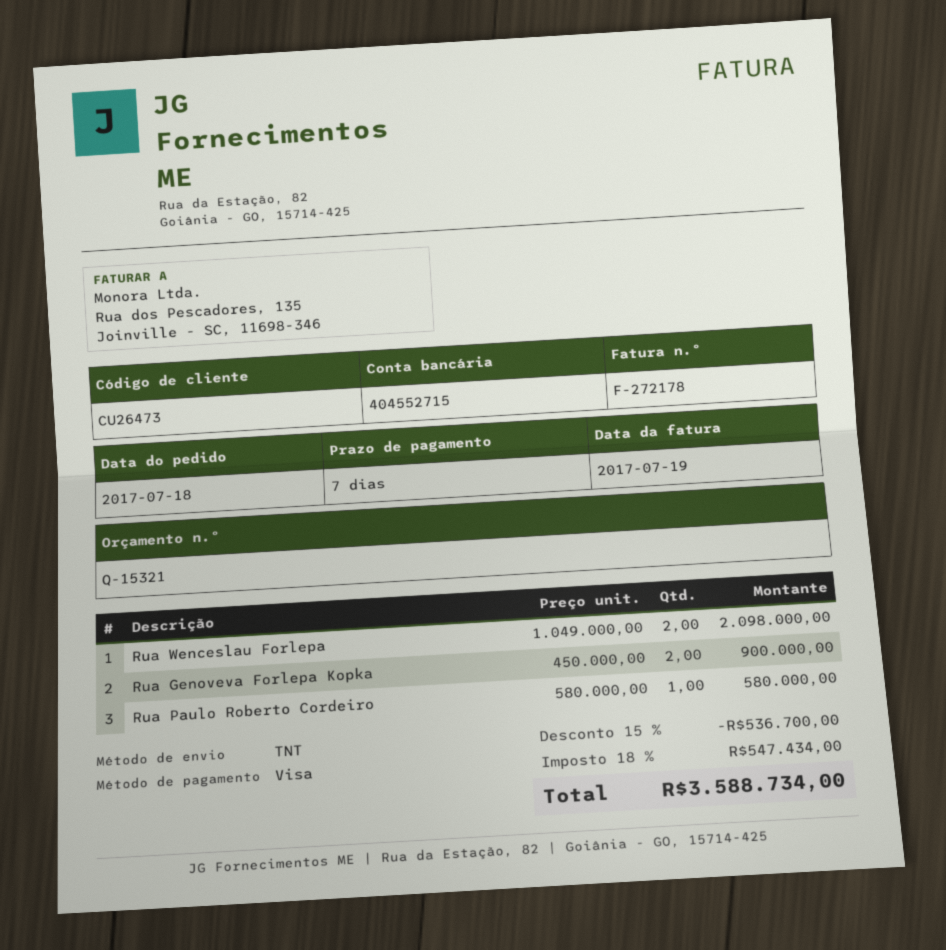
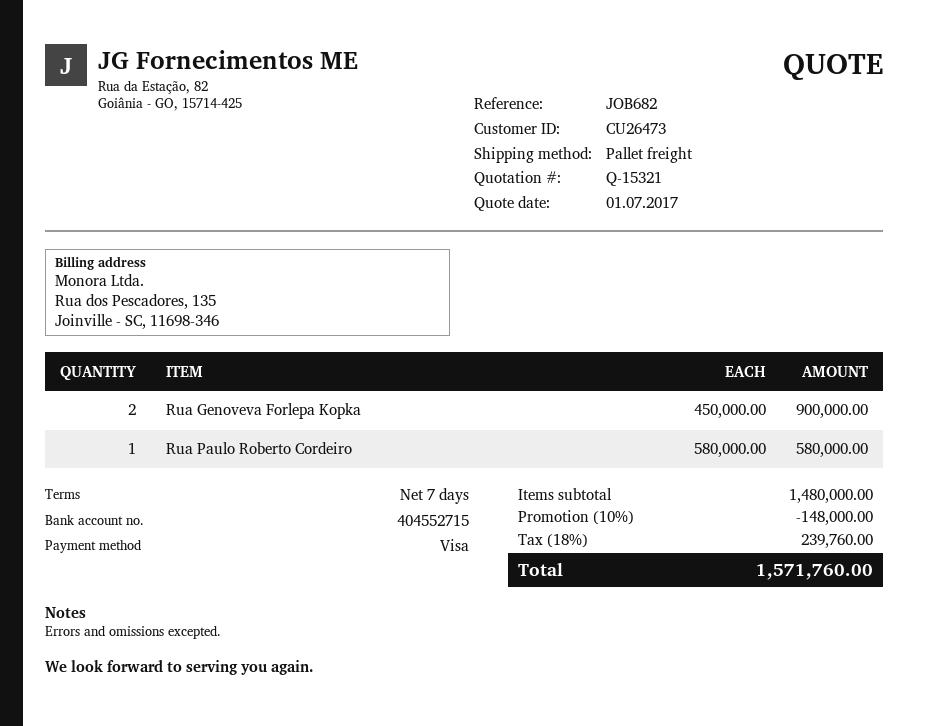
shipping method: TNT -> pallet freight
Rua Wenceslau Forlepa: 2 x 1049000.00 = 2098000.00 -> none
discount: 15% = 536700.00 -> 10% = 148000.00
tax: 18% = 547434.00 -> 18% = 239760.00
total: 3588734.00 -> 1571760.00

